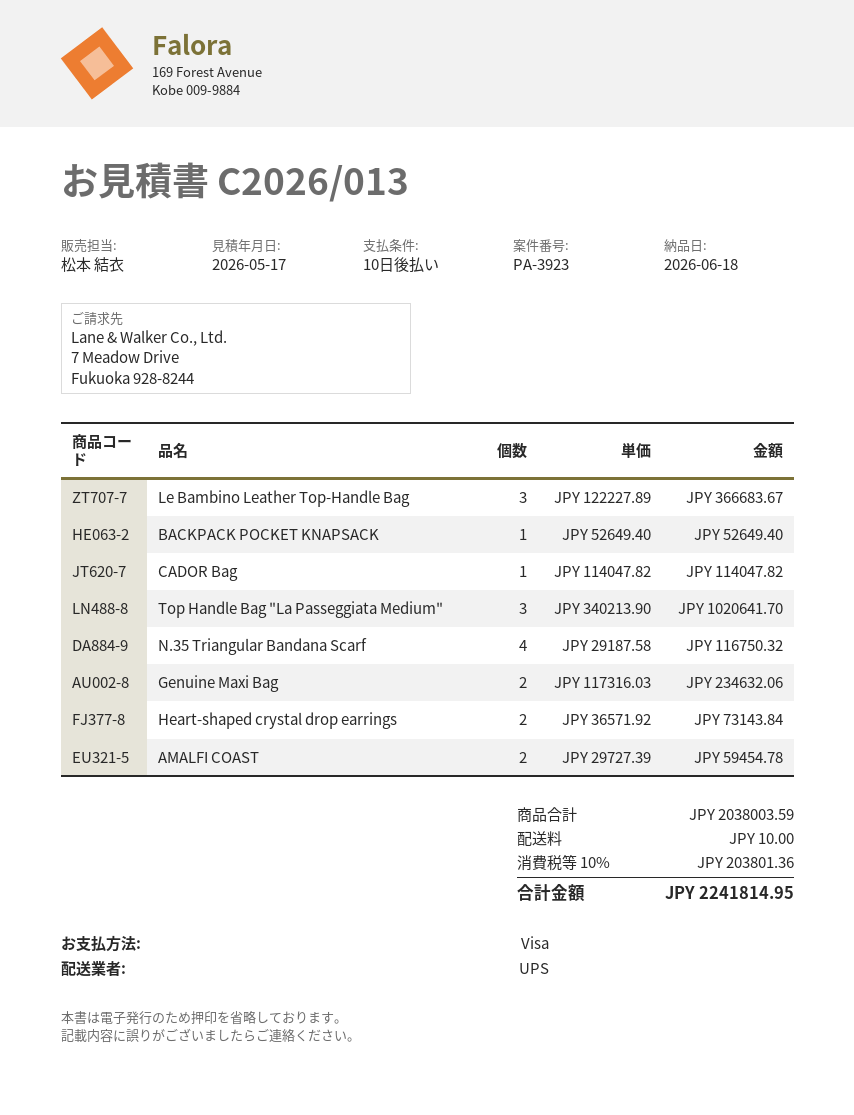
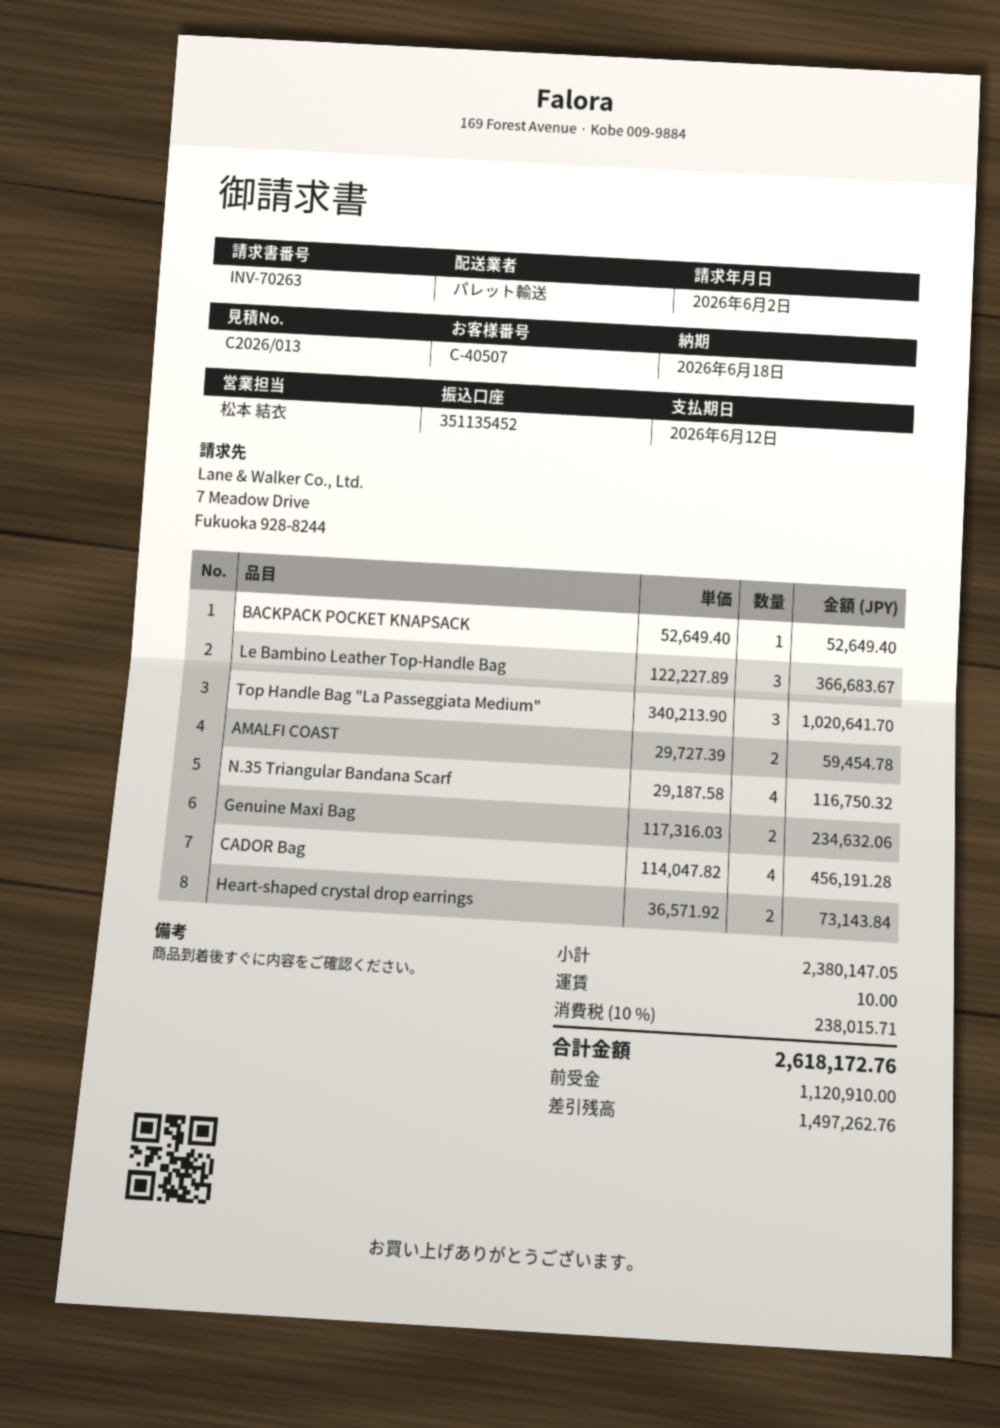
shipping method: UPS -> pallet freight
CADOR Bag: 1 x 114047.82 = 114047.82 -> 4 x 114047.82 = 456191.28
subtotal: 2038003.59 -> 2380147.05
tax: 10% = 203801.36 -> 10% = 238015.71
total: 2241814.95 -> 2618172.76

